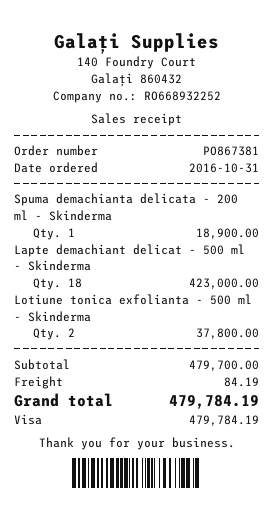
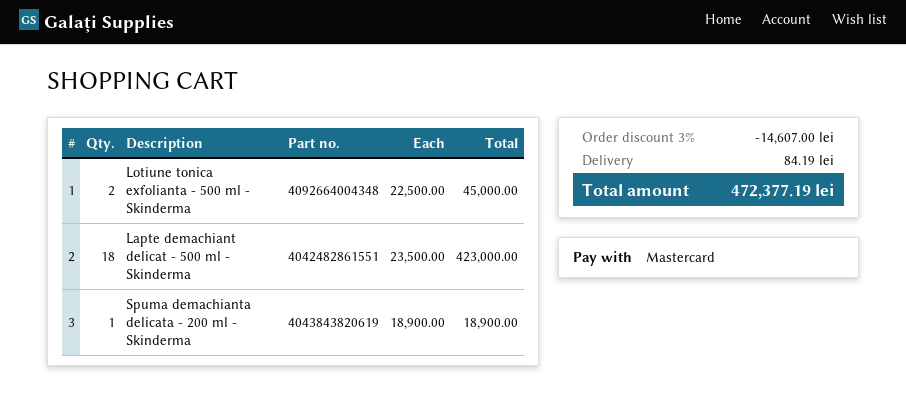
payment method: Visa -> Mastercard
Lotiune tonica exfolianta - 500 ml - Skinderma: 2 for 37800.00 -> 2 for 45000.00
discount: none -> 3% = 14607.00
total: 479784.19 -> 472377.19

